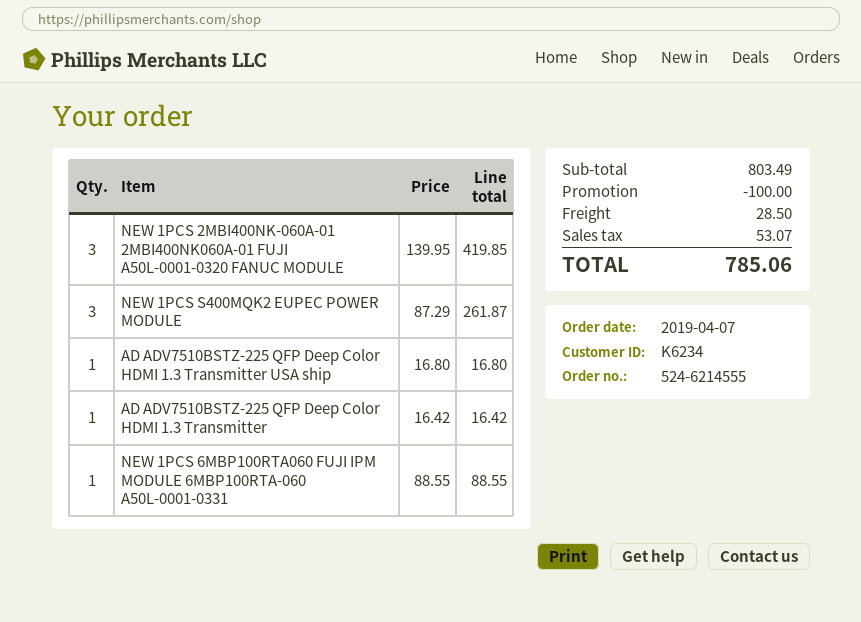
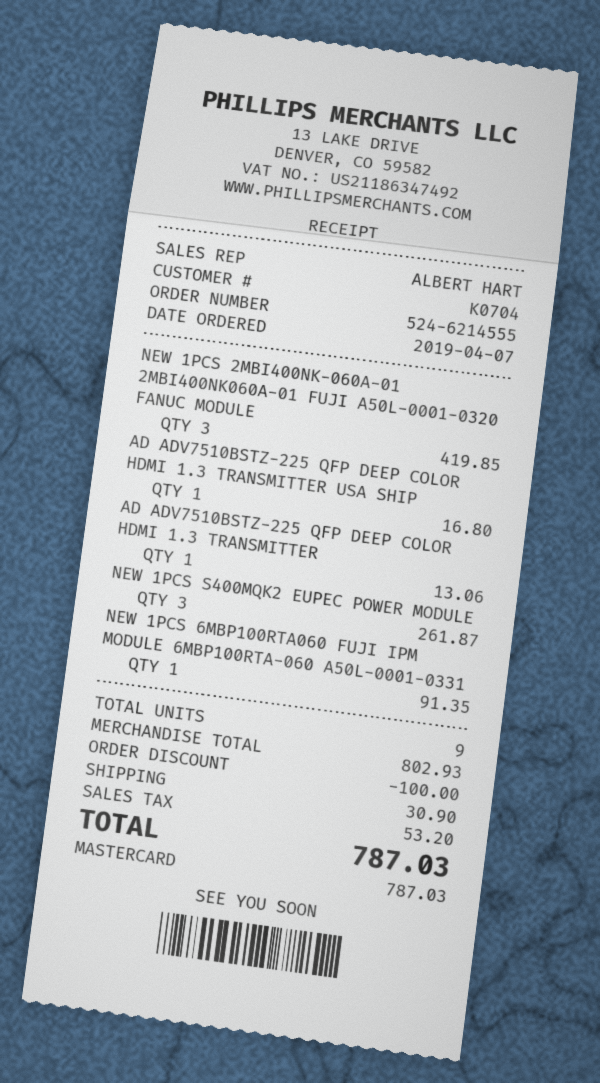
customer number: K6234 -> K0704
AD ADV7510BSTZ-225 QFP Deep Color HDMI 1.3 Transmitter: 1 for 16.42 -> 1 for 13.06
NEW 1PCS 6MBP100RTA060 FUJI IPM MODULE 6MBP100RTA-060 A50L-0001-0331: 1 for 88.55 -> 1 for 91.35
subtotal: 803.49 -> 802.93
shipping: 28.50 -> 30.90
tax: 53.07 -> 53.20
total: 785.06 -> 787.03

